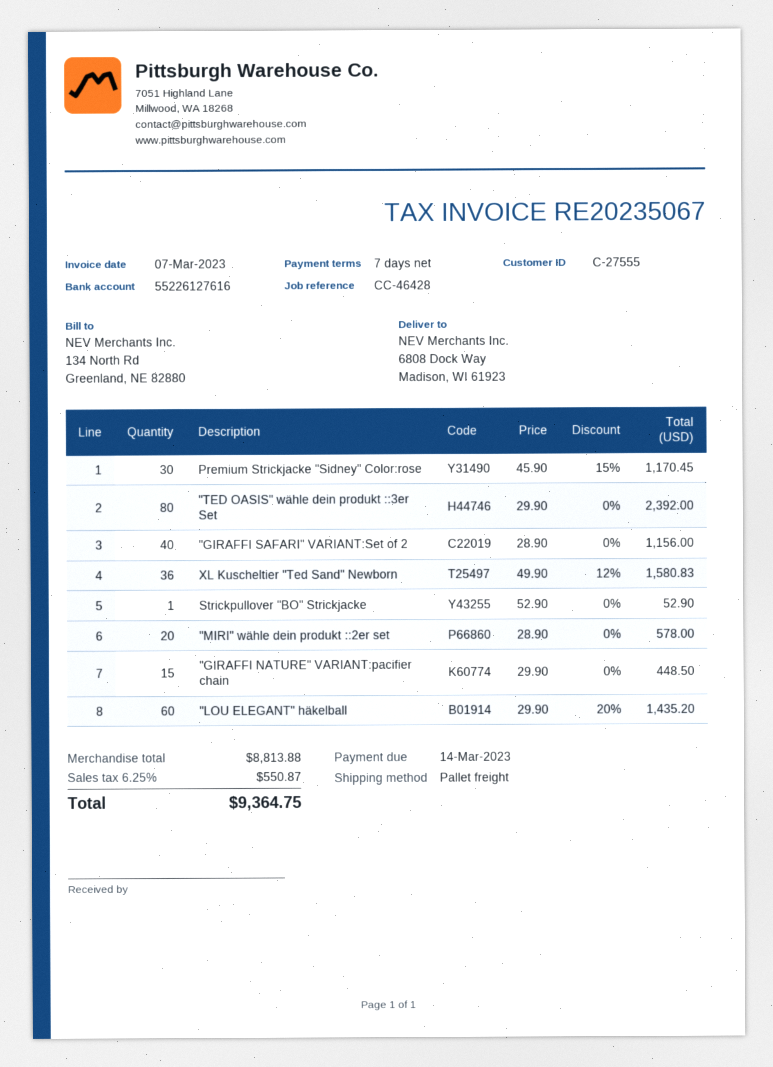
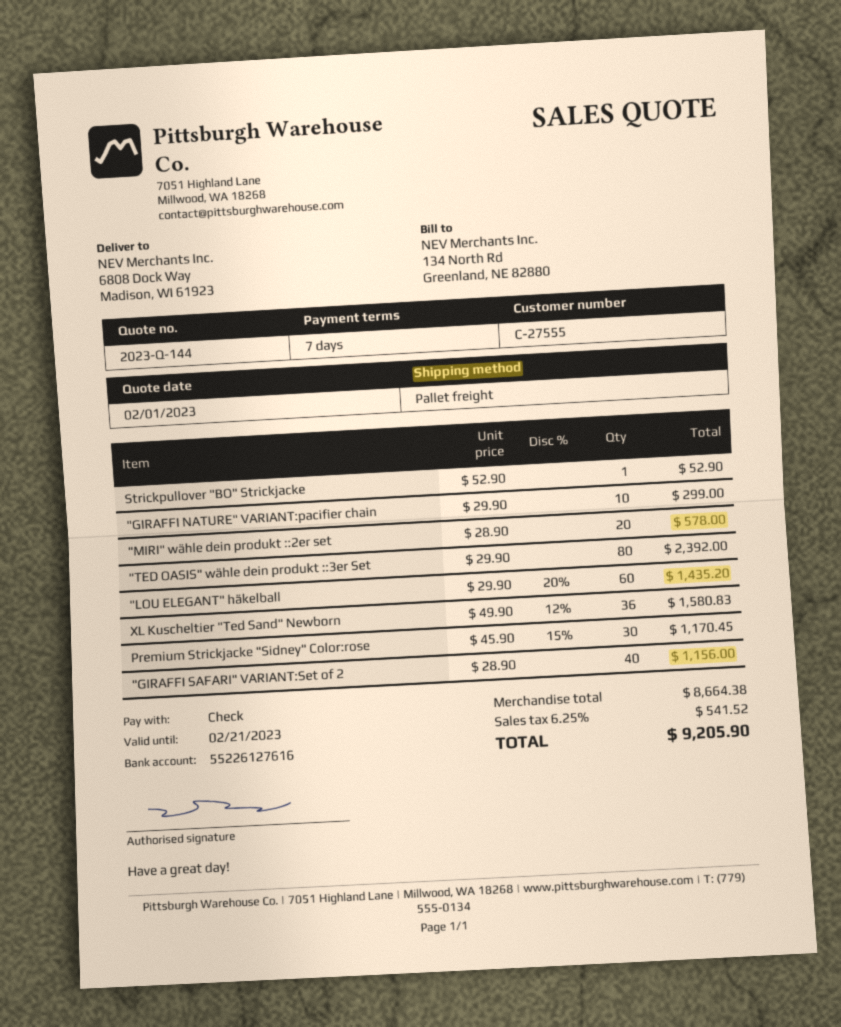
"GIRAFFI NATURE" VARIANT:pacifier chain: 15 x 29.90 = 448.50 -> 10 x 29.90 = 299.00
subtotal: 8813.88 -> 8664.38
tax: 6.25% = 550.87 -> 6.25% = 541.52
total: 9364.75 -> 9205.90

